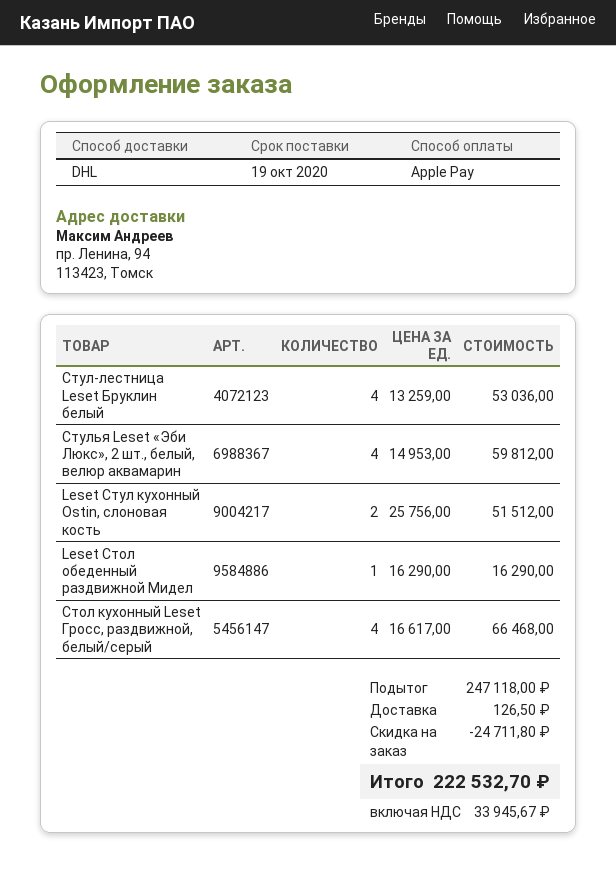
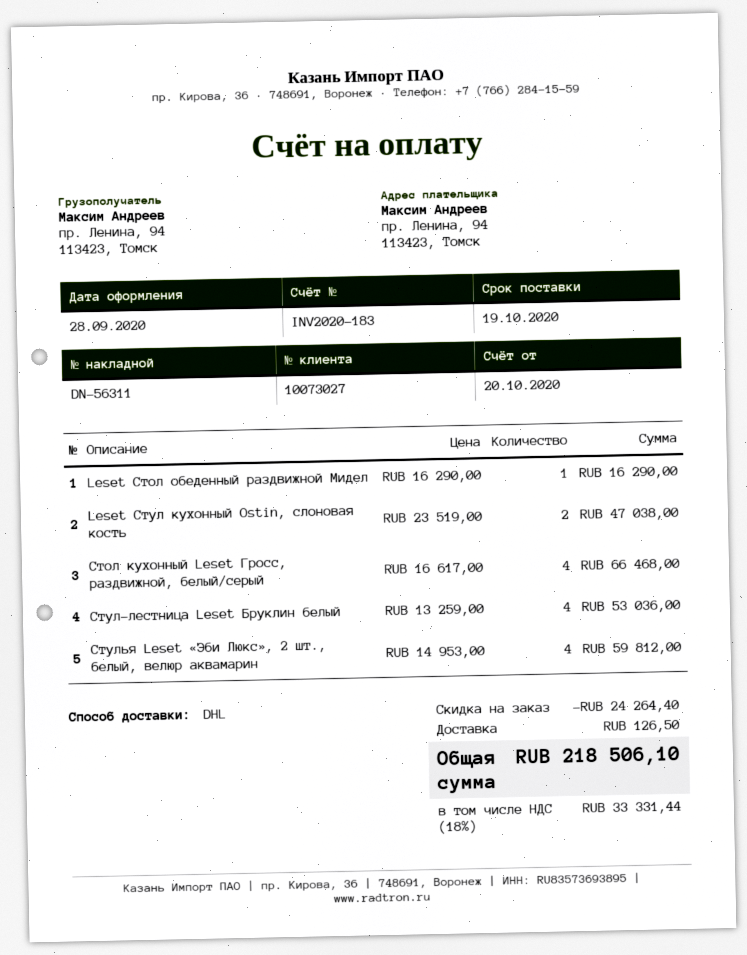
Leset Стул кухонный Ostin, слоновая кость: 2 x 25756.00 = 51512.00 -> 2 x 23519.00 = 47038.00
discount: 24711.80 -> 24264.40
tax: 33945.67 -> 33331.44
total: 222532.70 -> 218506.10

